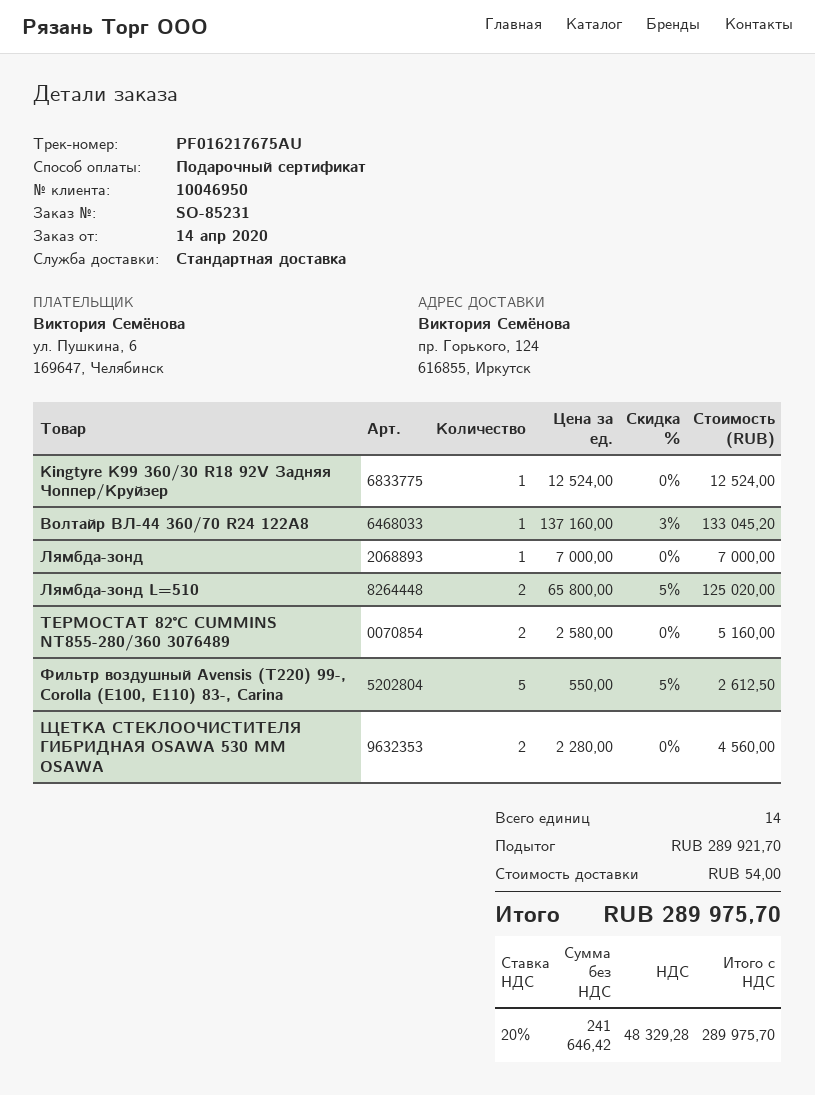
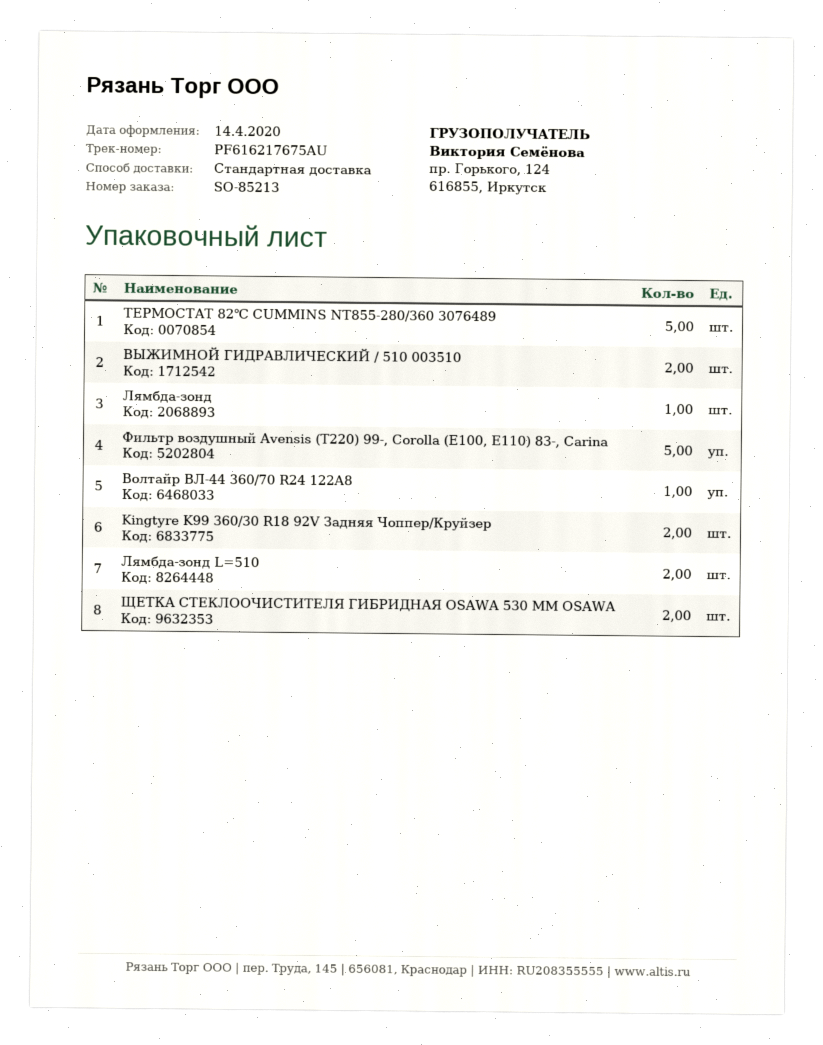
order number: SO-85231 -> SO-85213
tracking number: PF016217675AU -> PF616217675AU
Kingtyre K99 360/30 R18 92V Задняя Чоппер/Круйзер: 1 -> 2
ТЕРМОСТАТ 82℃ СUMMINS NТ855-280/360 3076489: 2 -> 5
ВЫЖИМНОЙ ГИДРАВЛИЧЕСКИЙ / 510 003510: none -> 2

